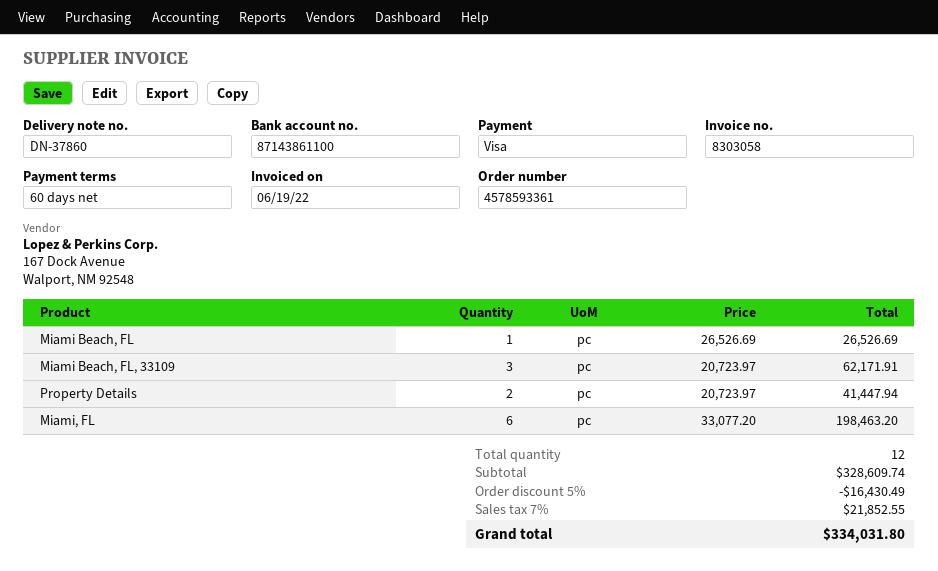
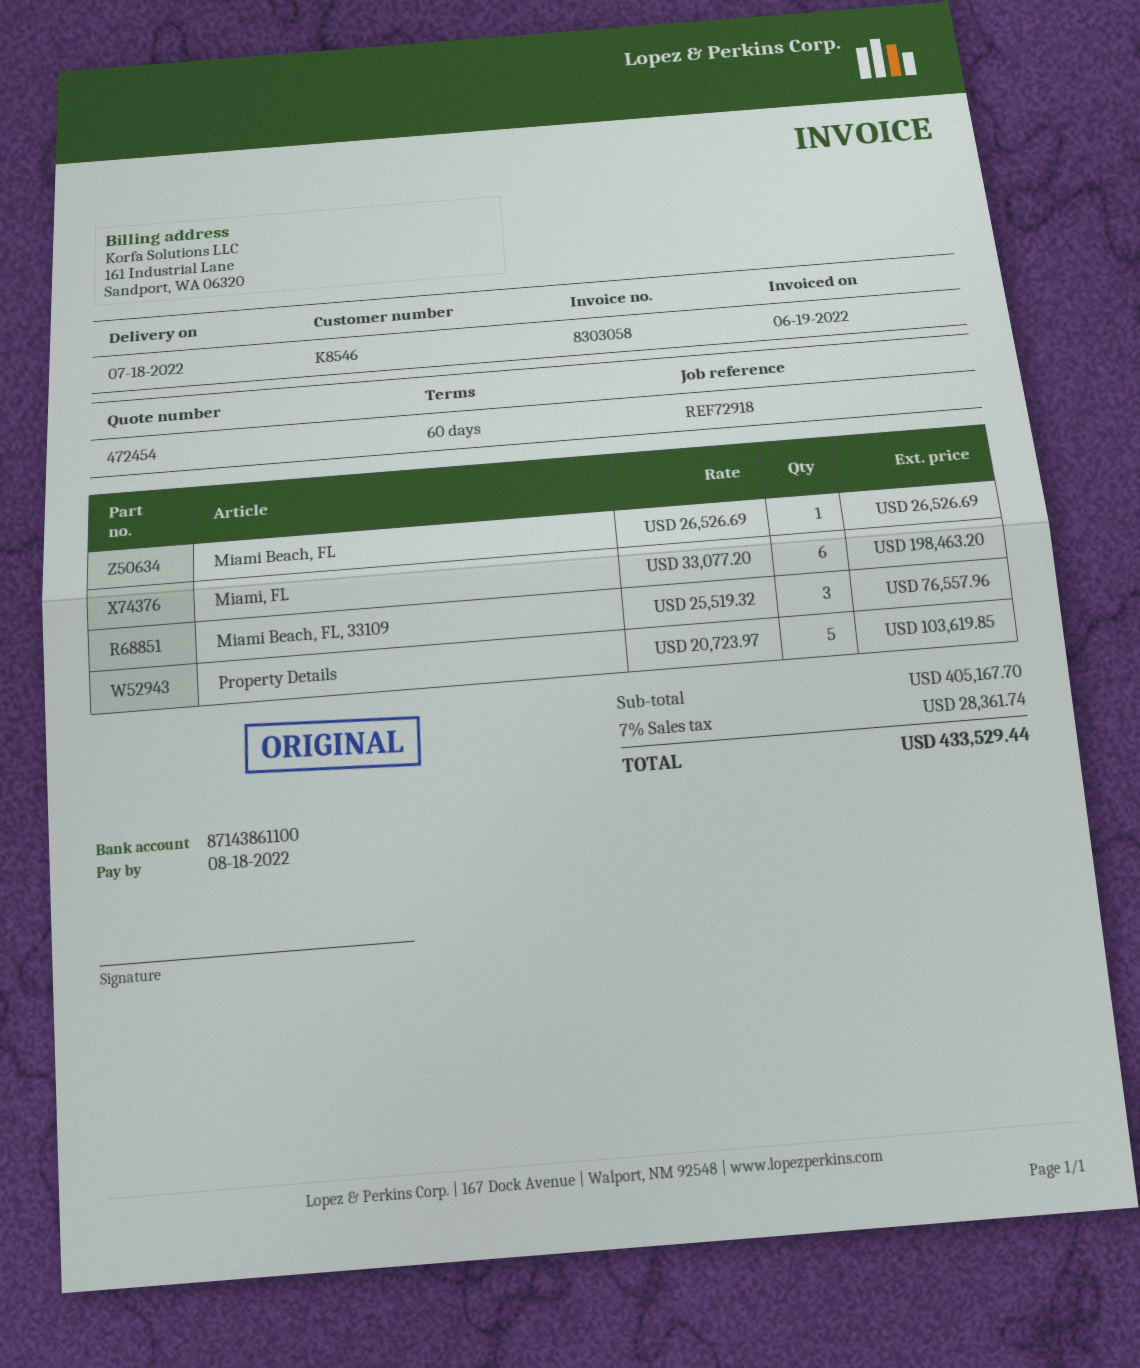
Miami Beach, FL, 33109: 3 x 20723.97 = 62171.91 -> 3 x 25519.32 = 76557.96
Property Details: 2 x 20723.97 = 41447.94 -> 5 x 20723.97 = 103619.85
subtotal: 328609.74 -> 405167.70
discount: 5% = 16430.49 -> none
tax: 7% = 21852.55 -> 7% = 28361.74
total: 334031.80 -> 433529.44

